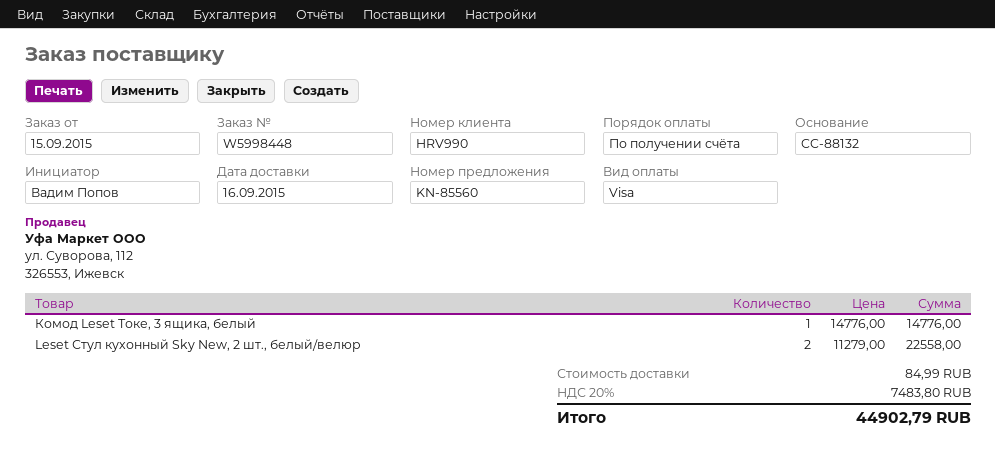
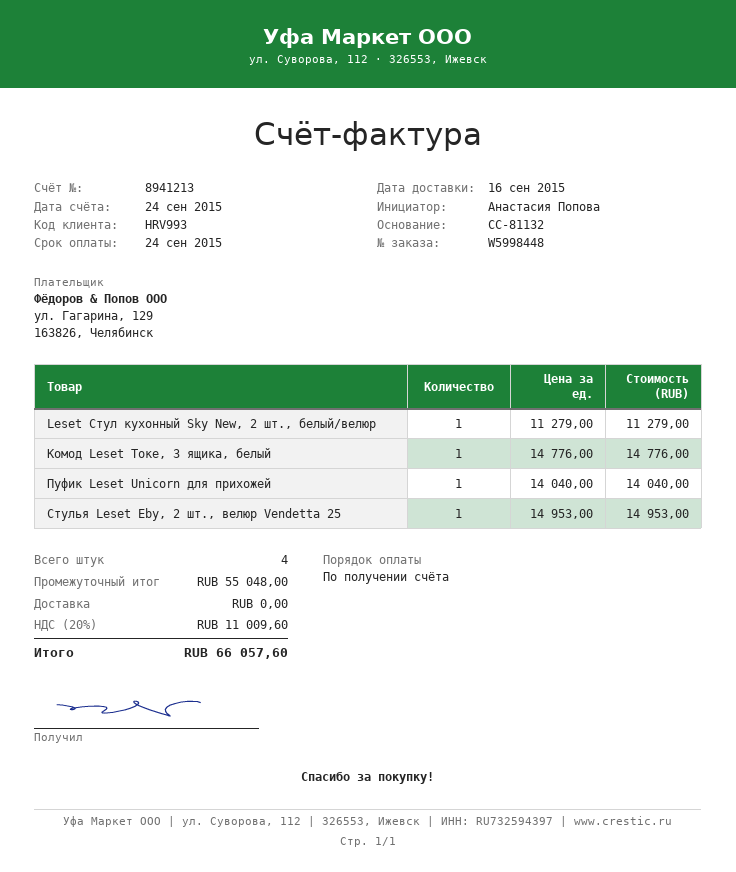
customer number: HRV990 -> HRV993
reference: CC-88132 -> CC-81132
ordered by: Вадим Попов -> Анастасия Попова
Leset Стул кухонный Sky New, 2 шт., белый/велюр: 2 x 11279.00 = 22558.00 -> 1 x 11279.00 = 11279.00
Пуфик Leset Unicorn для прихожей: none -> 1 x 14040.00 = 14040.00
Стулья Leset Eby, 2 шт., велюр Vendetta 25: none -> 1 x 14953.00 = 14953.00
shipping: 84.99 -> 0.00
tax: 20% = 7483.80 -> 20% = 11009.60
total: 44902.79 -> 66057.60

